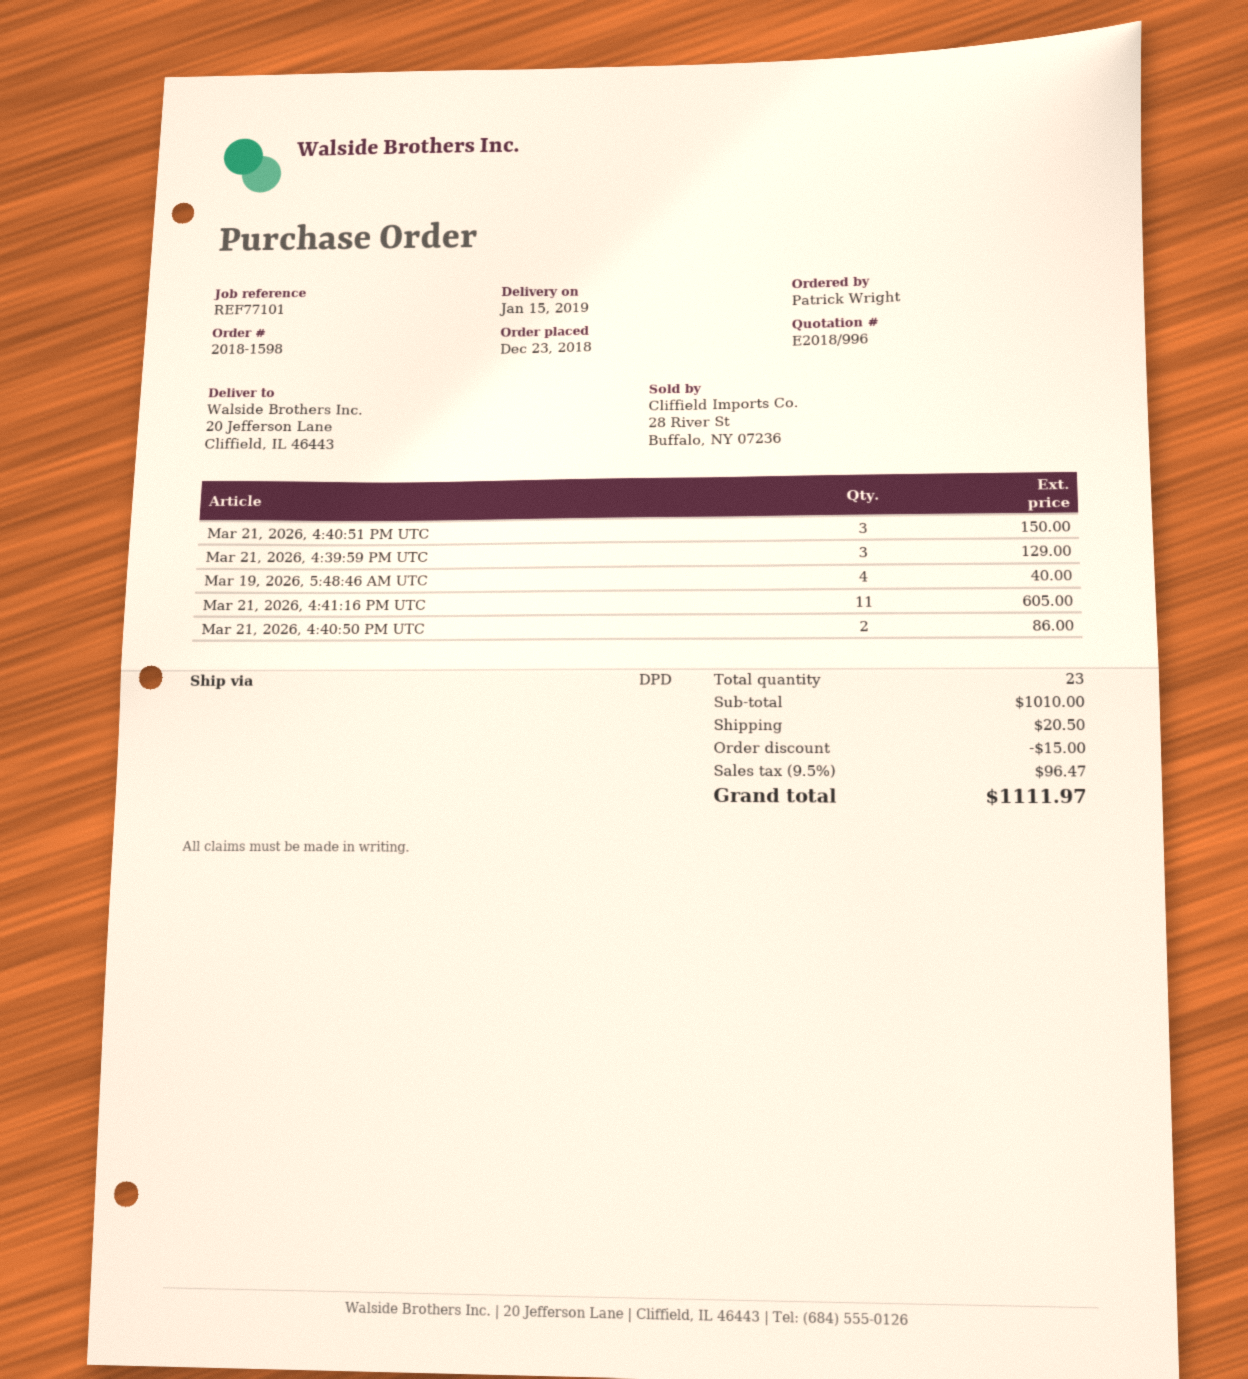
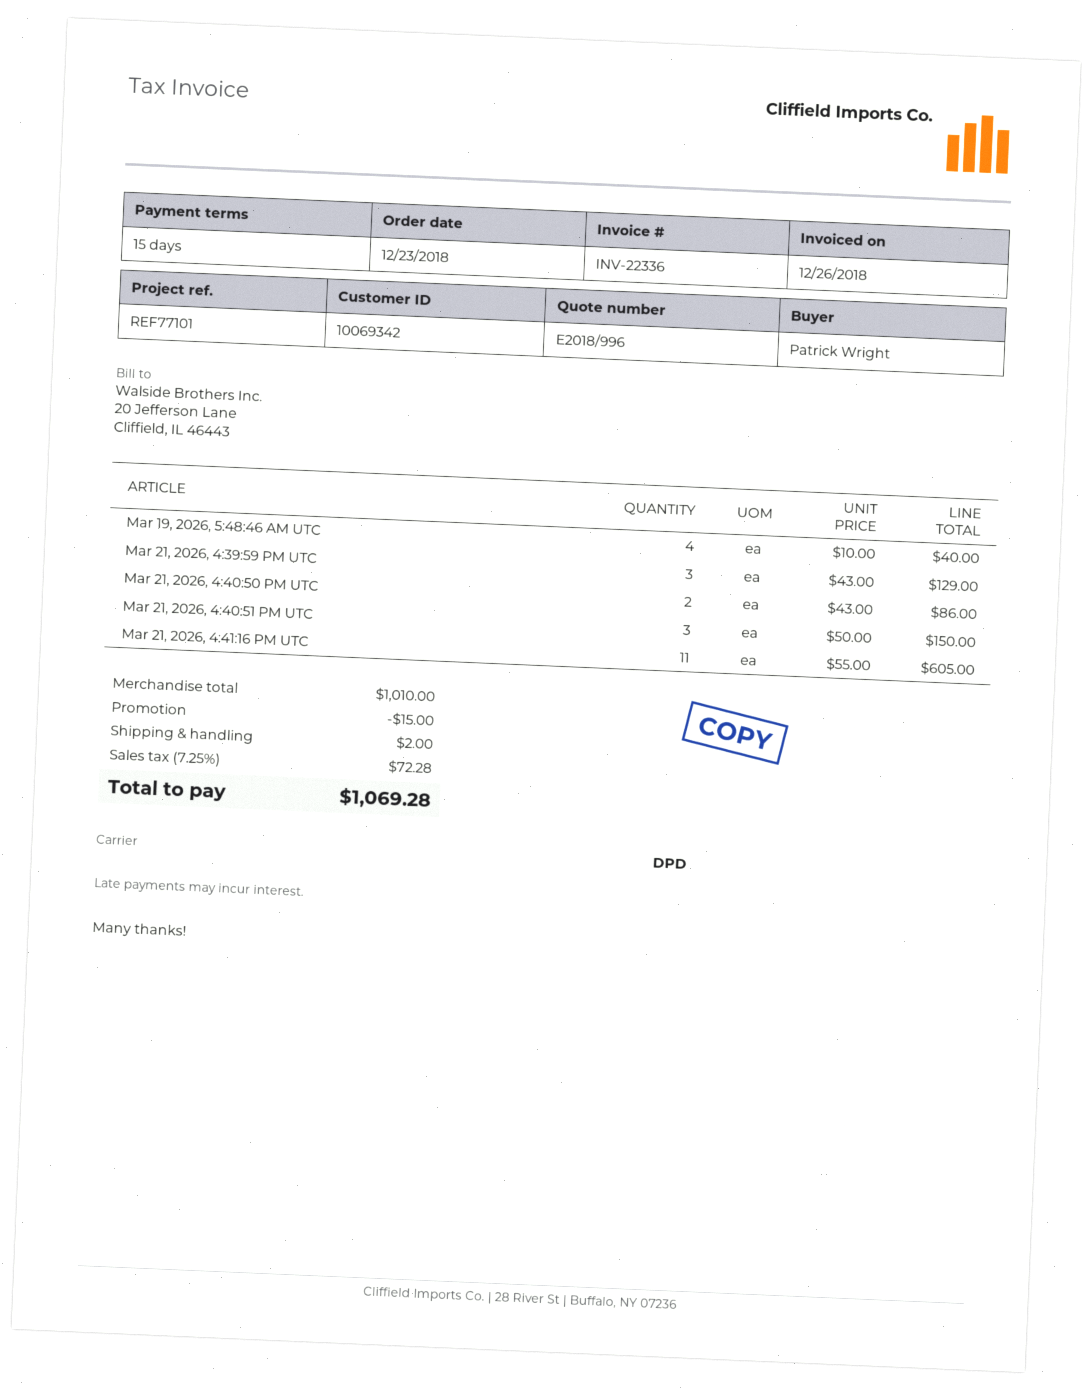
shipping: 20.50 -> 2.00
tax: 9.5% = 96.47 -> 7.25% = 72.28
total: 1111.97 -> 1069.28

